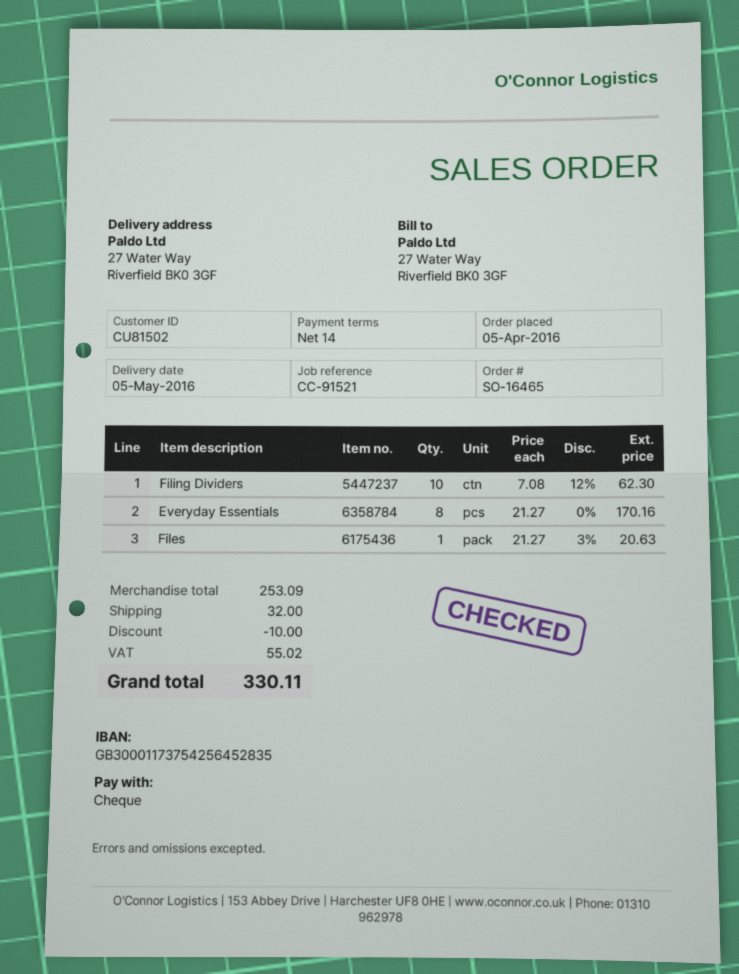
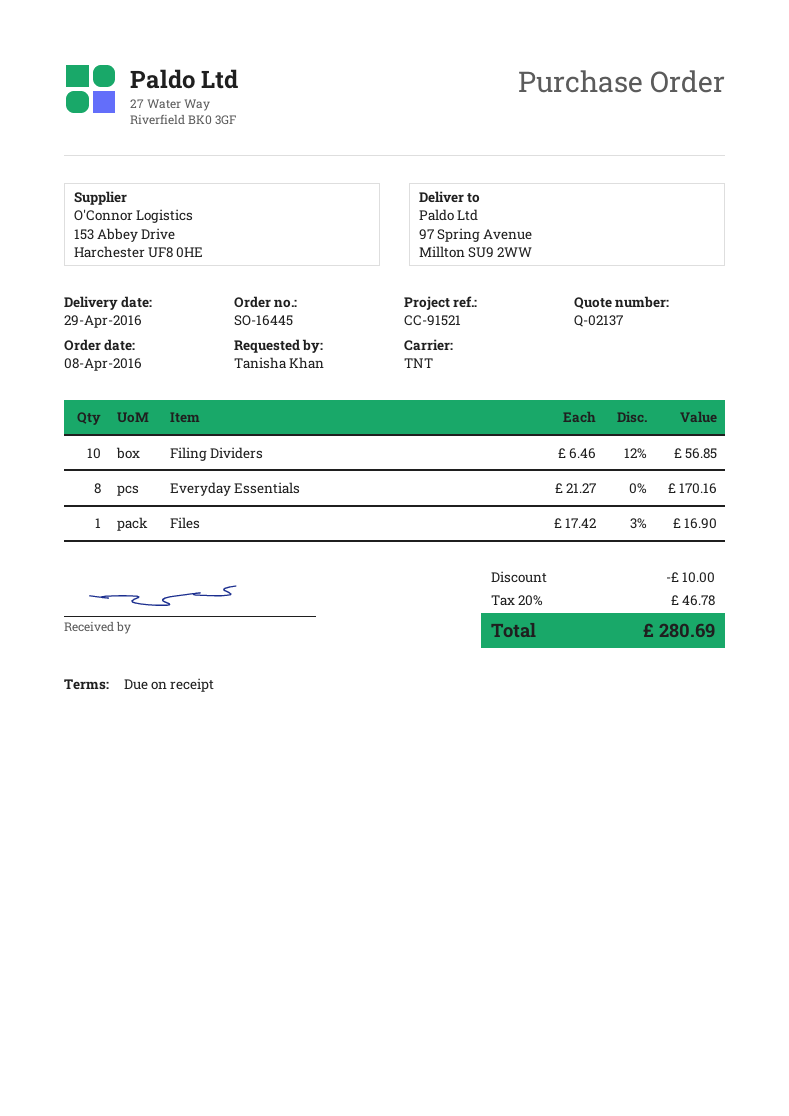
order number: SO-16465 -> SO-16445
order date: 2016-04-05 -> 2016-04-08
delivery date: 2016-05-05 -> 2016-04-29
payment terms: 14 days -> on receipt
ship to: 27 Water Way, Riverfield BK0 3GF -> 97 Spring Avenue, Millton SU9 2WW
Filing Dividers: 10 x 7.08 - 12% = 62.30 -> 10 x 6.46 - 12% = 56.85
Files: 1 x 21.27 - 3% = 20.63 -> 1 x 17.42 - 3% = 16.90
shipping: 32.00 -> none
tax: 55.02 -> 46.78
total: 330.11 -> 280.69

